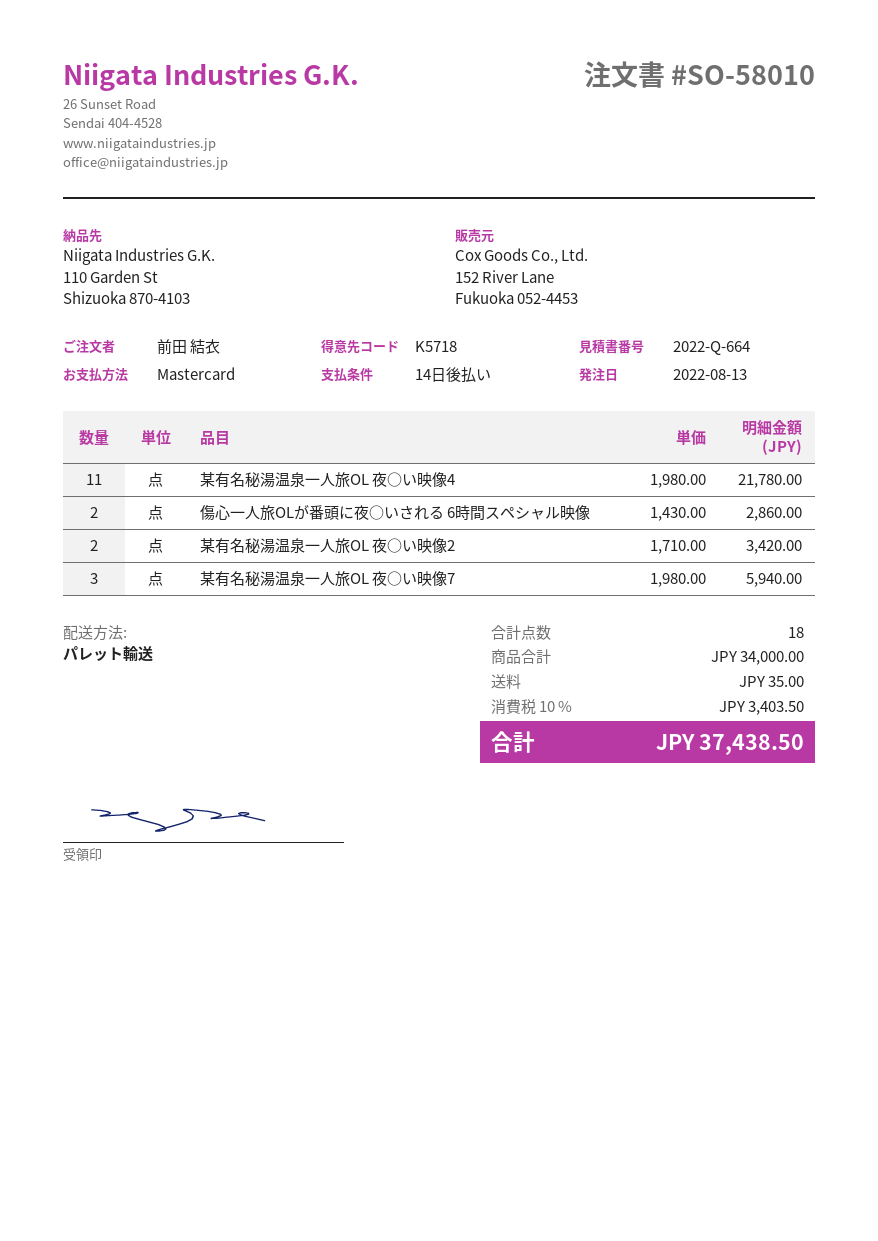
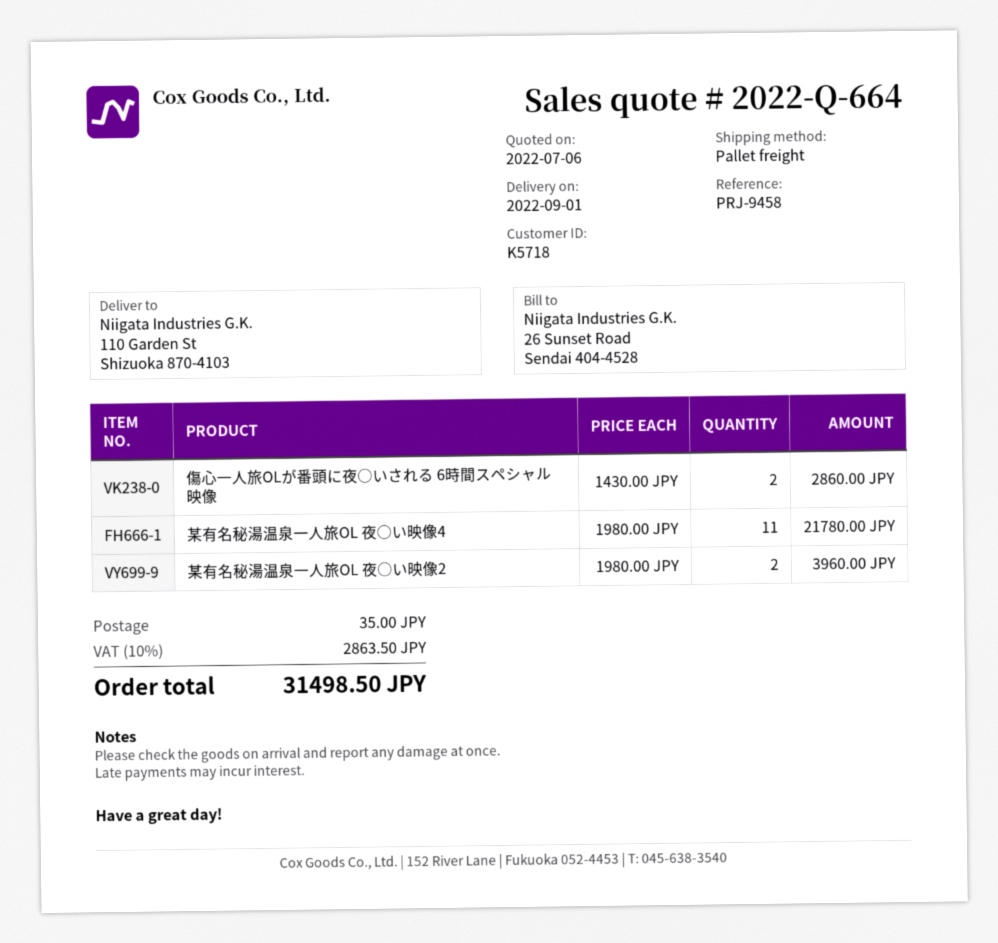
某有名秘湯温泉一人旅OL 夜○い映像2: 2 x 1710.00 = 3420.00 -> 2 x 1980.00 = 3960.00
某有名秘湯温泉一人旅OL 夜○い映像7: 3 x 1980.00 = 5940.00 -> none
tax: 10% = 3403.50 -> 10% = 2863.50
total: 37438.50 -> 31498.50

